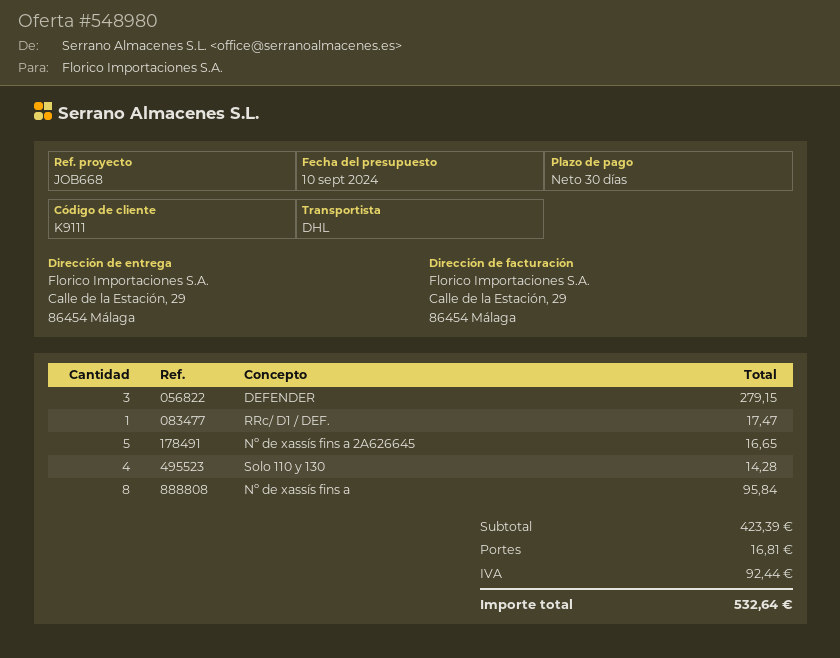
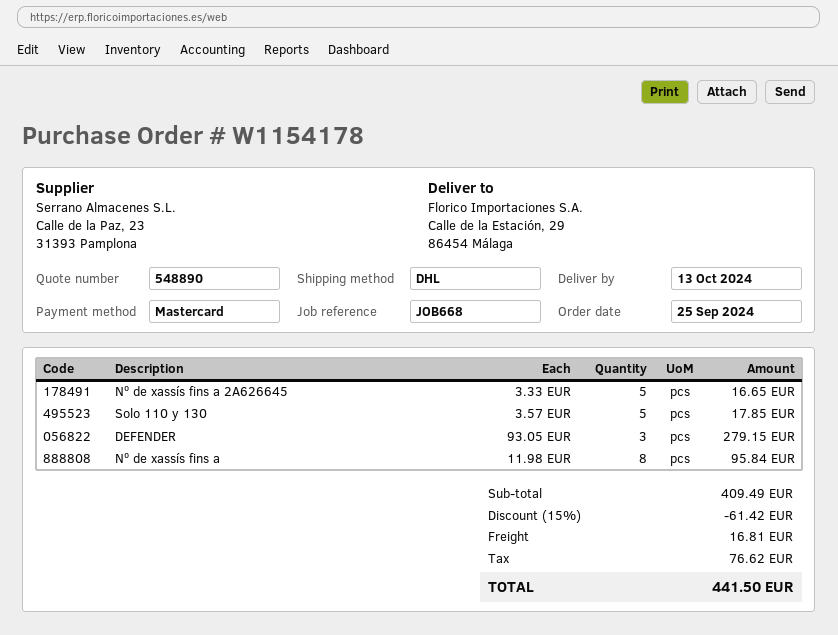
quote number: 548980 -> 548890
RRc/ D1 / DEF.: 1 for 17.47 -> none
Solo 110 y 130: 4 for 14.28 -> 5 for 17.85
subtotal: 423.39 -> 409.49
discount: none -> 15% = 61.42
tax: 92.44 -> 76.62
total: 532.64 -> 441.50

